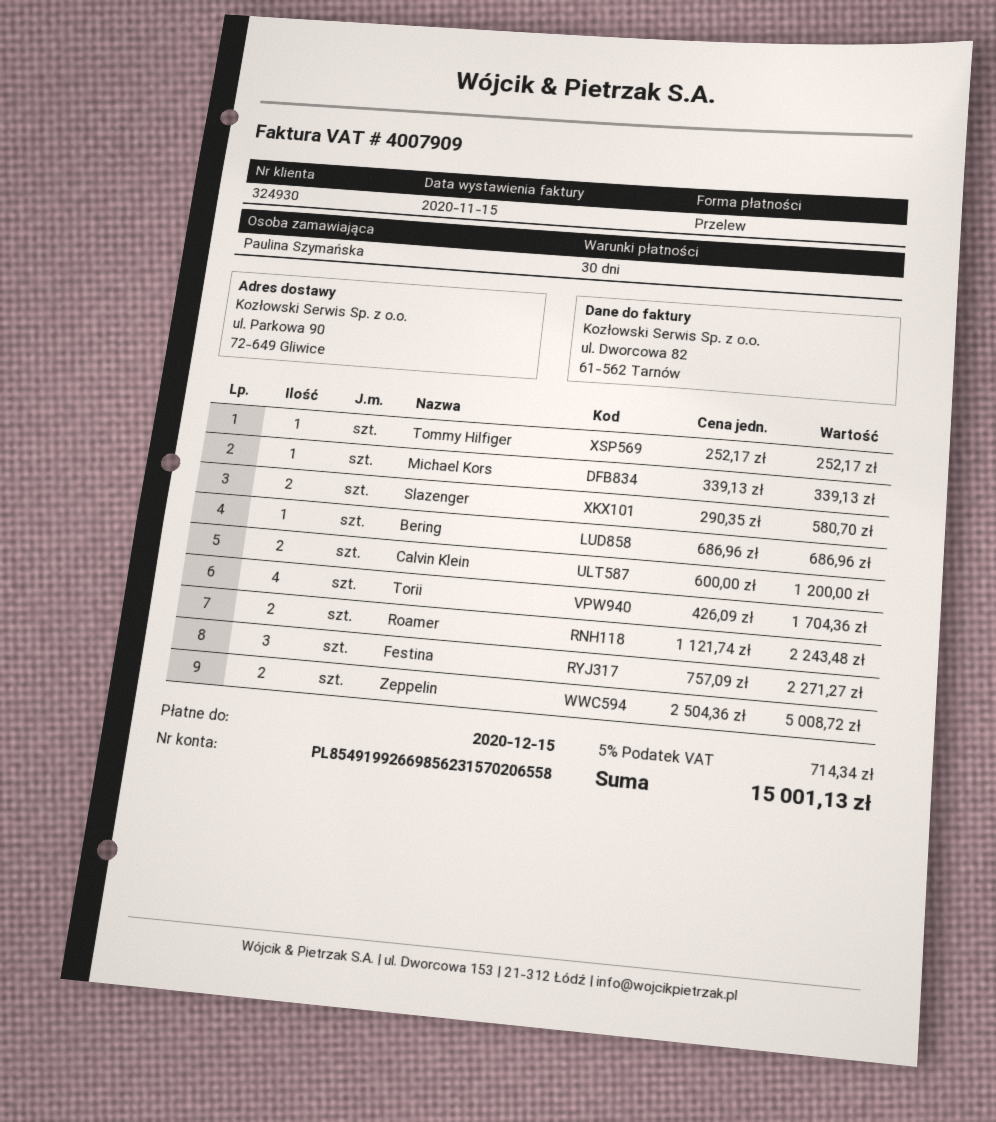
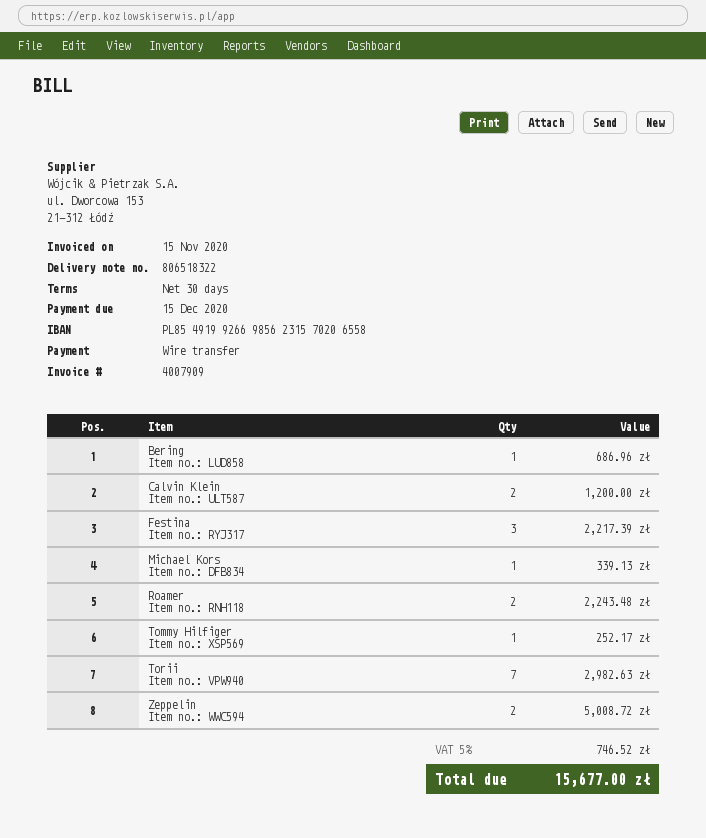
Slazenger: 2 for 580.70 -> none
Torii: 4 for 1704.36 -> 7 for 2982.63
Festina: 3 for 2271.27 -> 3 for 2217.39
tax: 5% = 714.34 -> 5% = 746.52
total: 15001.13 -> 15677.00

